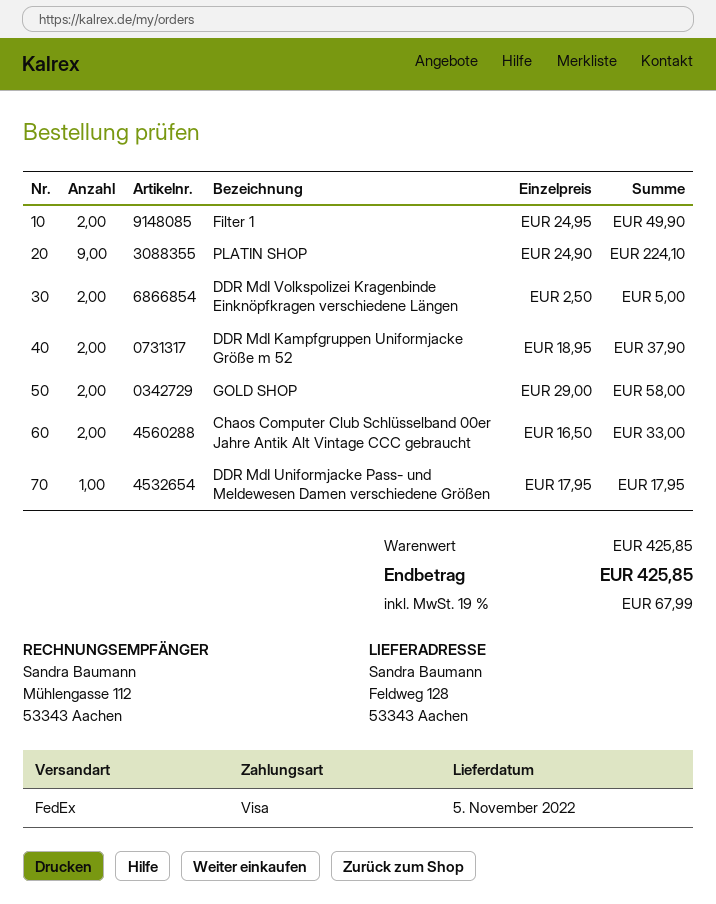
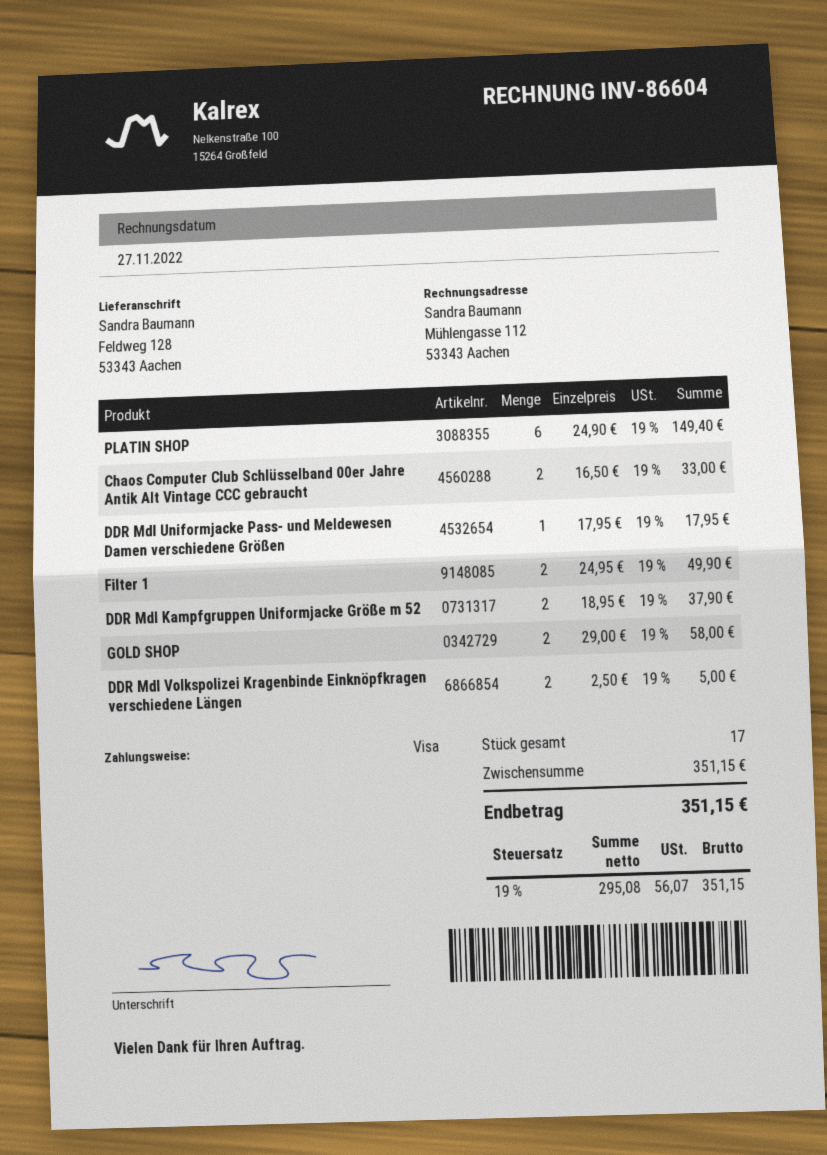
PLATIN SHOP: 9 x 24.90 = 224.10 -> 6 x 24.90 = 149.40
subtotal: 425.85 -> 351.15
tax: 19% = 67.99 -> 19% = 56.07
total: 425.85 -> 351.15

